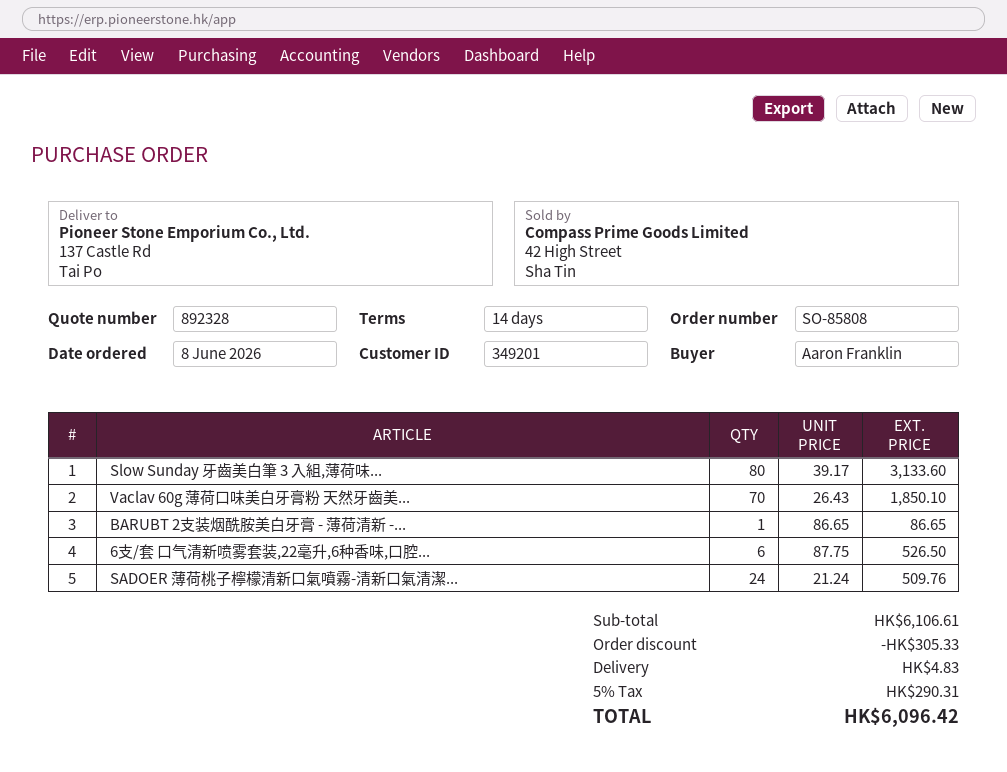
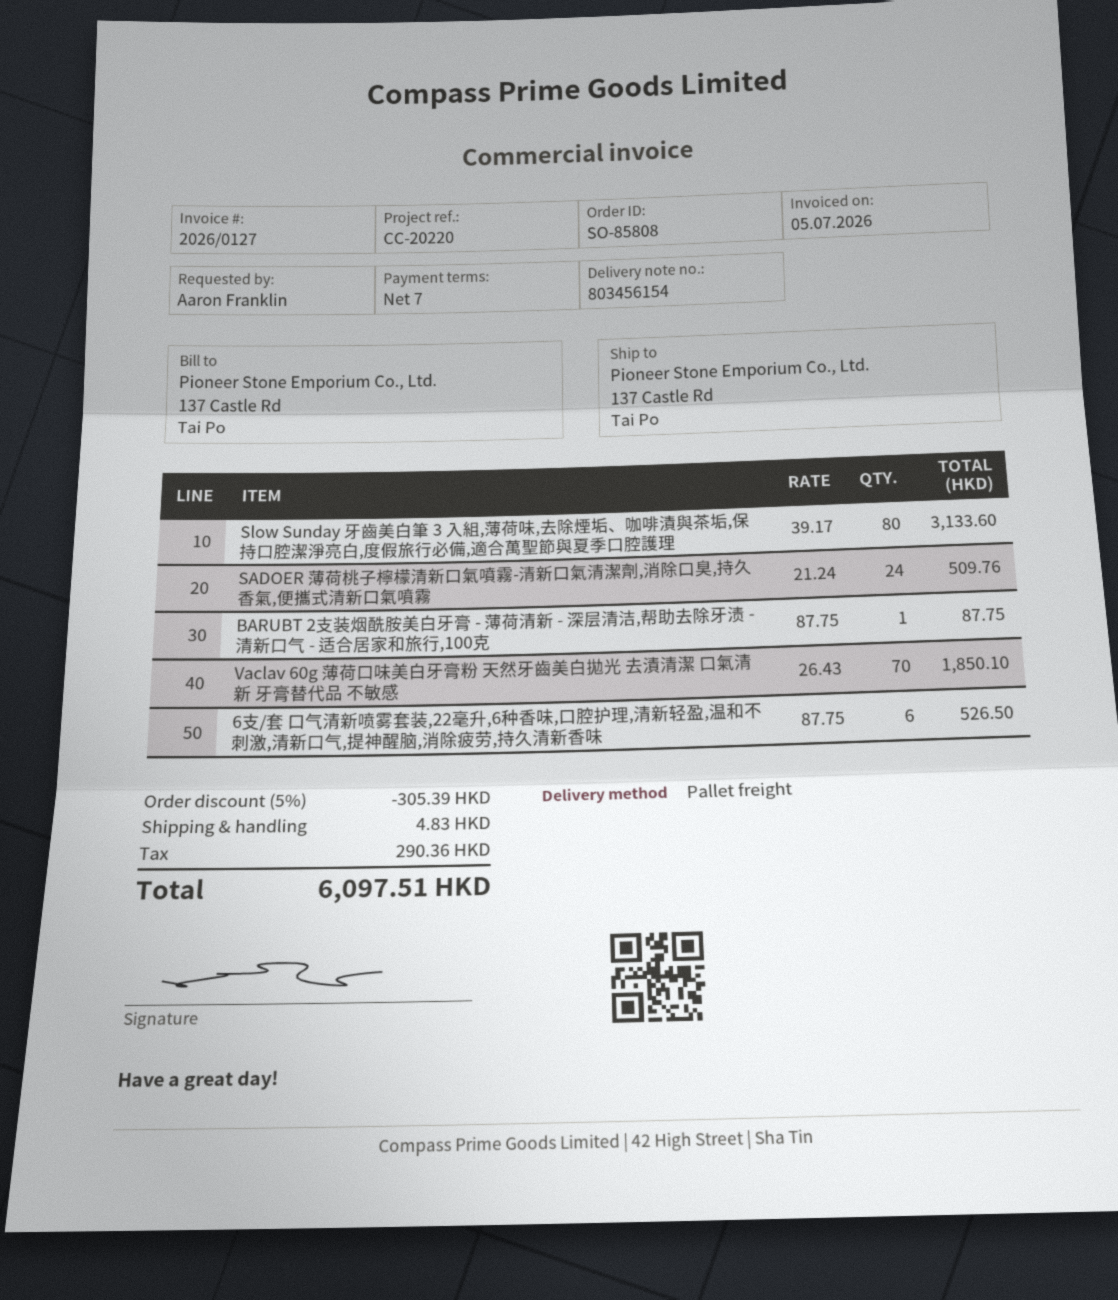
payment terms: 14 days -> 7 days
BARUBT 2支装烟酰胺美白牙膏 - 薄荷清新 -...: 1 x 86.65 = 86.65 -> 1 x 87.75 = 87.75
discount: 305.33 -> 305.39
tax: 290.31 -> 290.36
total: 6096.42 -> 6097.51

